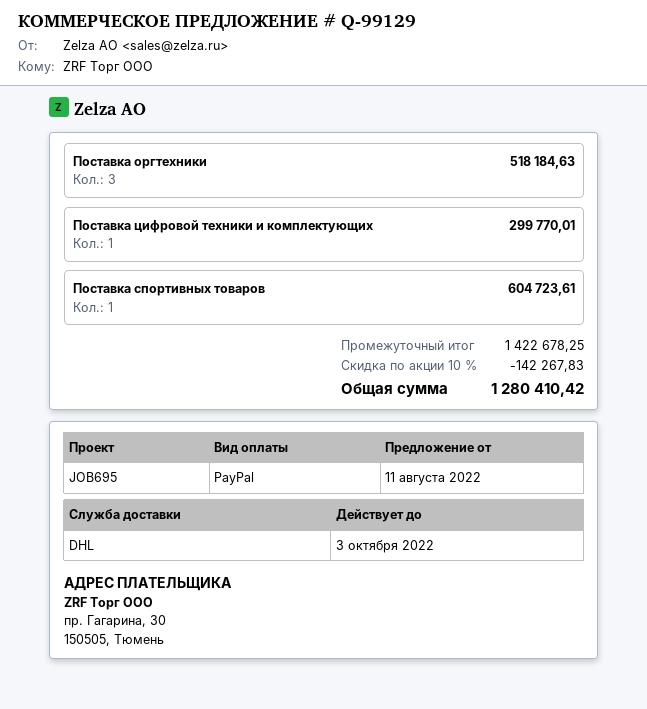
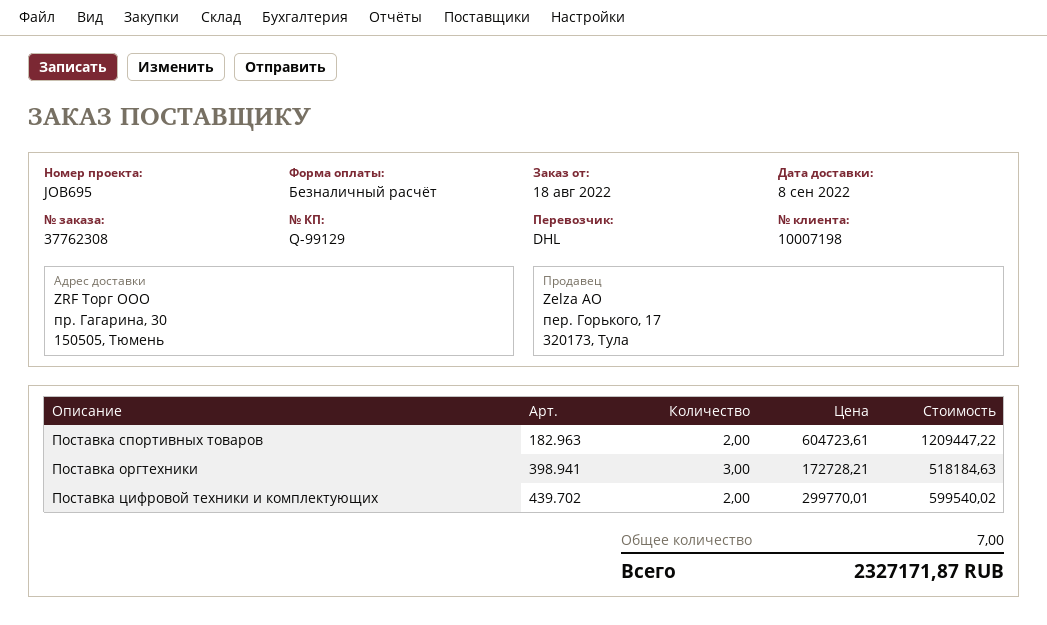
payment method: PayPal -> bank transfer
Поставка цифровой техники и комплектующих: 1 for 299770.01 -> 2 for 599540.02
Поставка спортивных товаров: 1 for 604723.61 -> 2 for 1209447.22
discount: 10% = 142267.83 -> none
total: 1280410.42 -> 2327171.87

